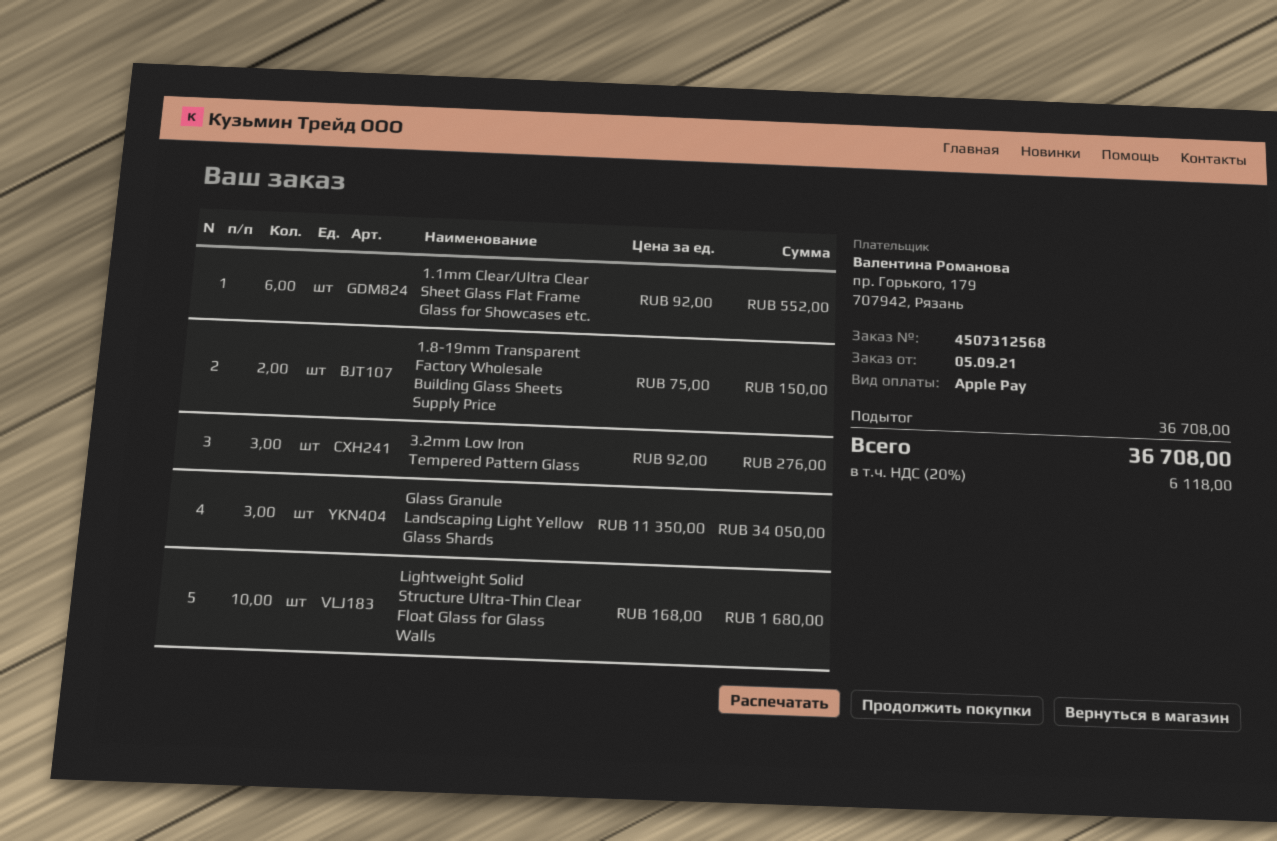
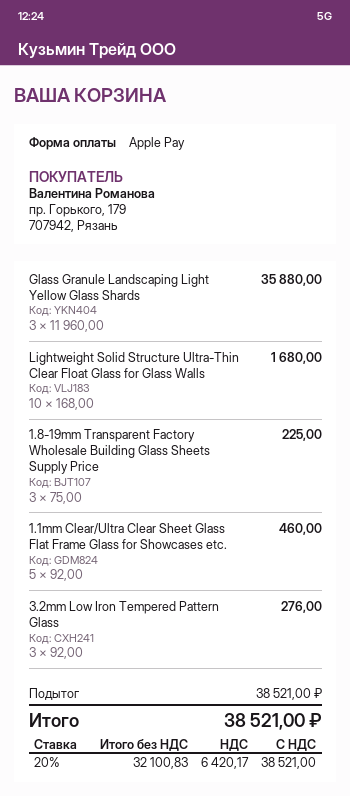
1.1mm Clear/Ultra Clear Sheet Glass Flat Frame Glass for Showcases etc.: 6 x 92.00 = 552.00 -> 5 x 92.00 = 460.00
1.8-19mm Transparent Factory Wholesale Building Glass Sheets Supply Price: 2 x 75.00 = 150.00 -> 3 x 75.00 = 225.00
Glass Granule Landscaping Light Yellow Glass Shards: 3 x 11350.00 = 34050.00 -> 3 x 11960.00 = 35880.00
subtotal: 36708.00 -> 38521.00
tax: 20% = 6118.00 -> 20% = 6420.17
total: 36708.00 -> 38521.00

